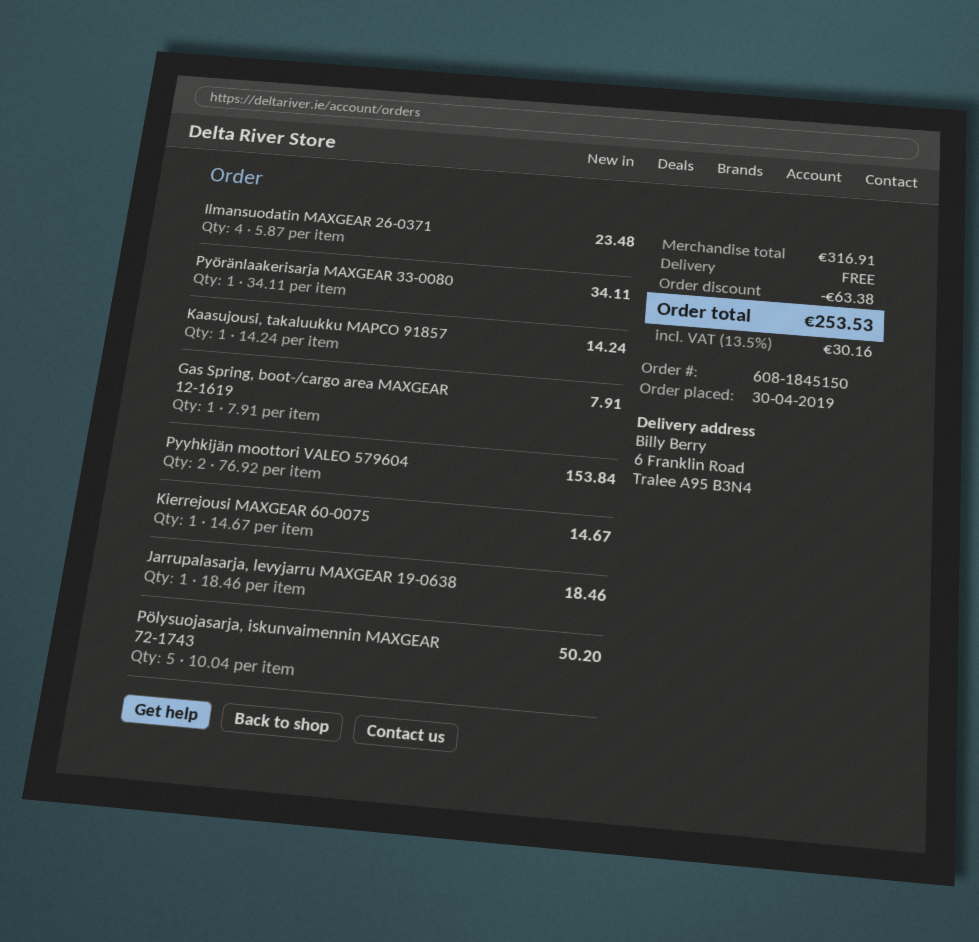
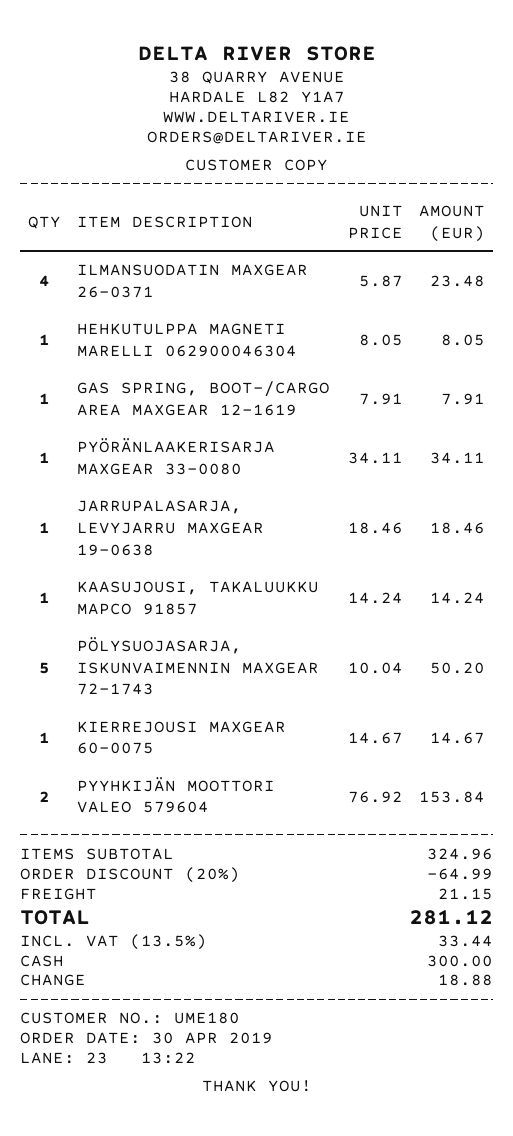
HEHKUTULPPA MAGNETI MARELLI 062900046304: none -> 1 x 8.05 = 8.05
subtotal: 316.91 -> 324.96
discount: 63.38 -> 64.99
shipping: 0.00 -> 21.15
tax: 13.5% = 30.16 -> 13.5% = 33.44
total: 253.53 -> 281.12

